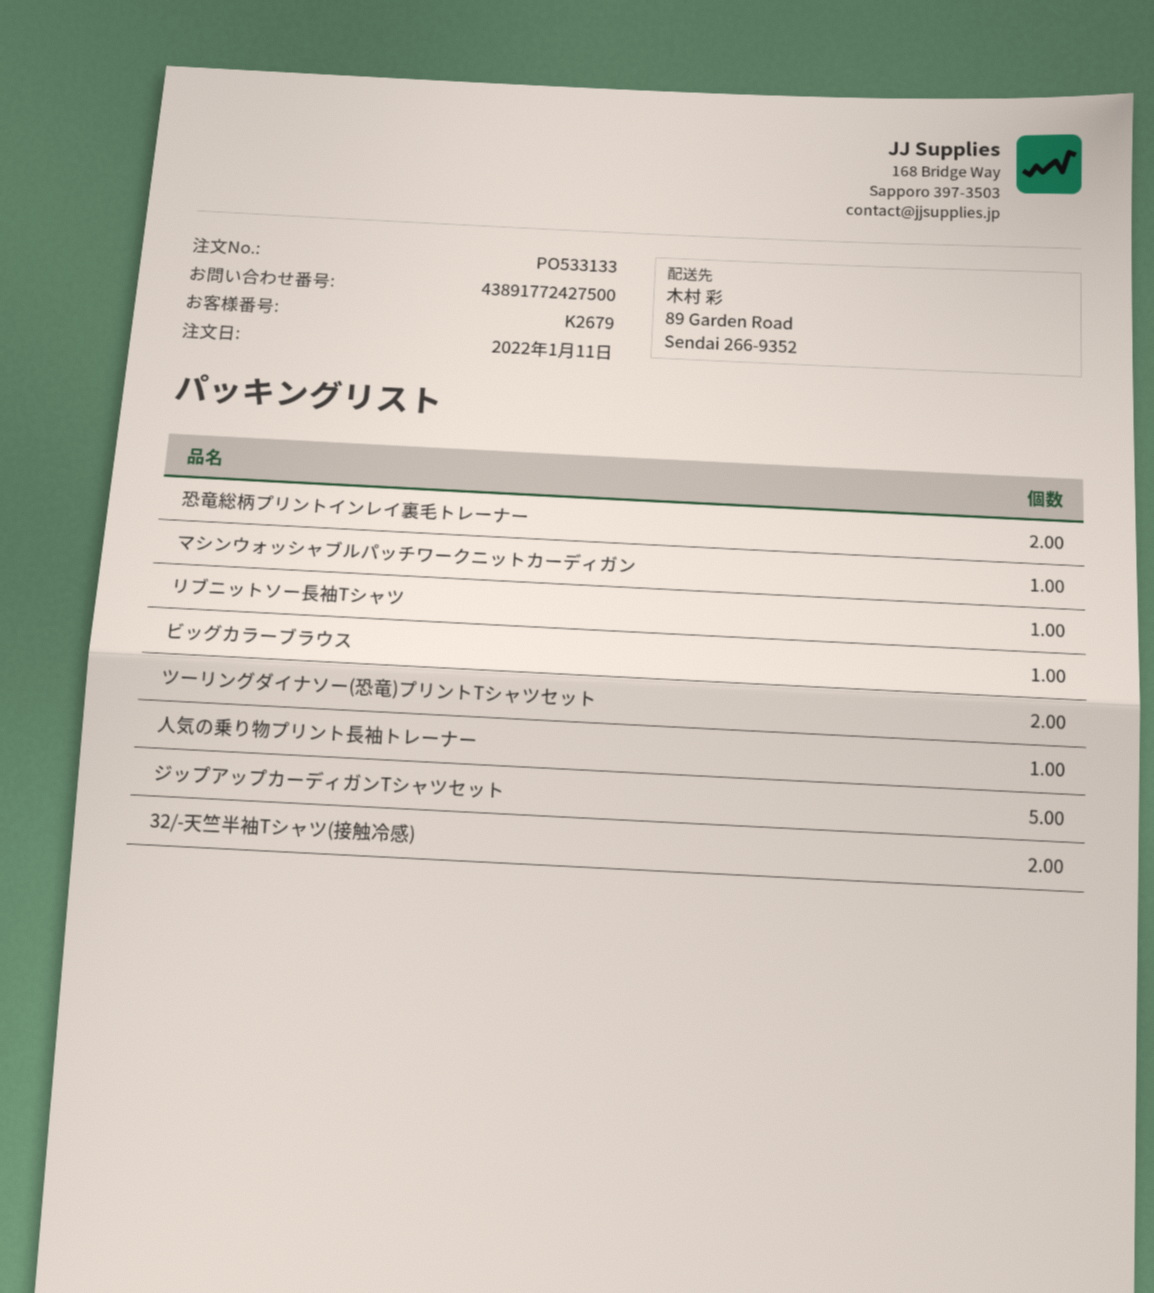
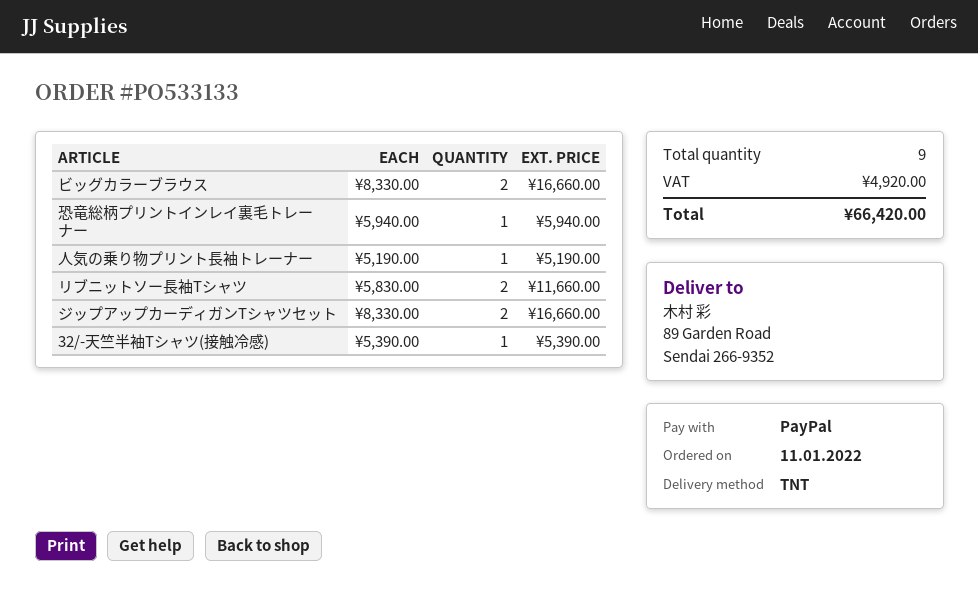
恐竜総柄プリントインレイ裏毛トレーナー: 2 -> 1
マシンウォッシャブルパッチワークニットカーディガン: 1 -> none
リブニットソー長袖Tシャツ: 1 -> 2
ビッグカラーブラウス: 1 -> 2
ツーリングダイナソー(恐竜)プリントTシャツセット: 2 -> none
ジップアップカーディガンTシャツセット: 5 -> 2
32/-天竺半袖Tシャツ(接触冷感): 2 -> 1

